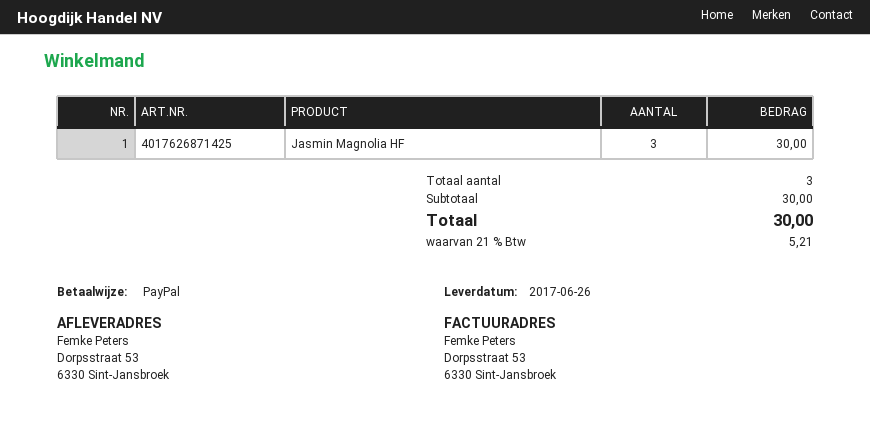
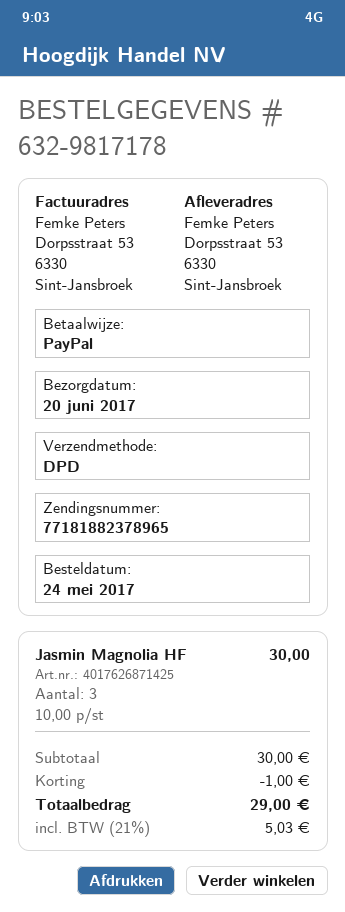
delivery date: 2017-06-26 -> 2017-06-20
discount: none -> 1.00
tax: 21% = 5.21 -> 21% = 5.03
total: 30.00 -> 29.00

